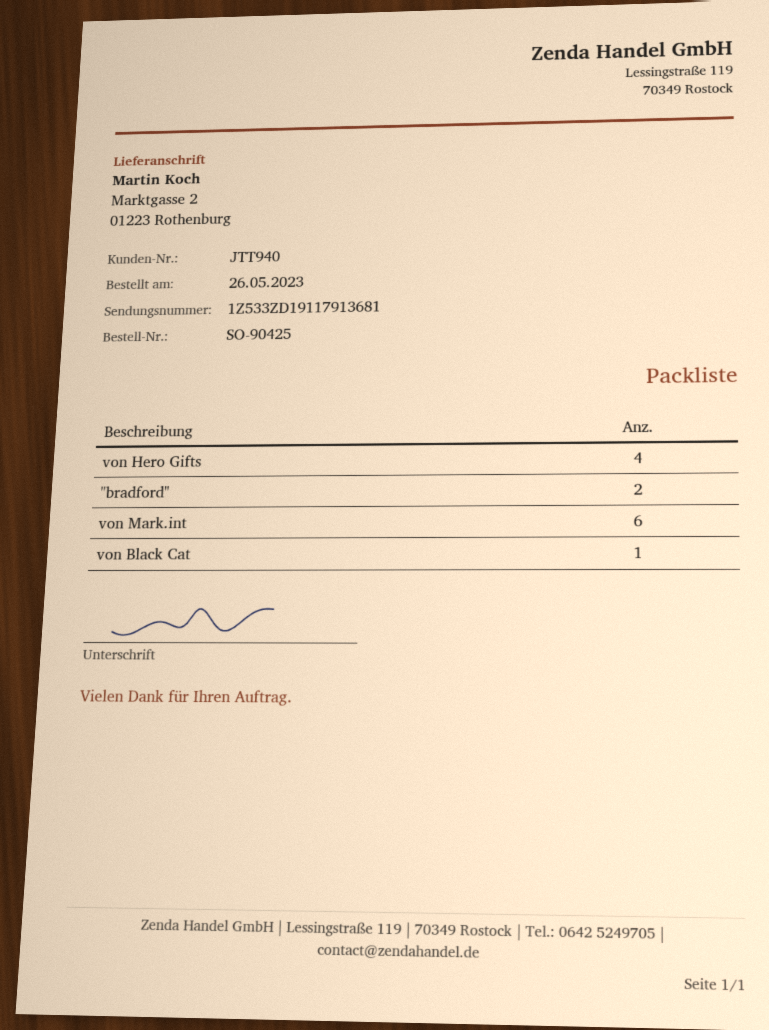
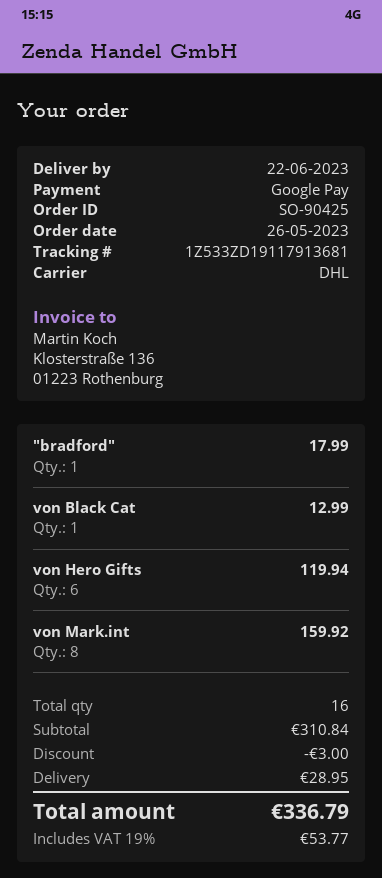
von Hero Gifts: 4 -> 6
"bradford": 2 -> 1
von Mark.int: 6 -> 8

